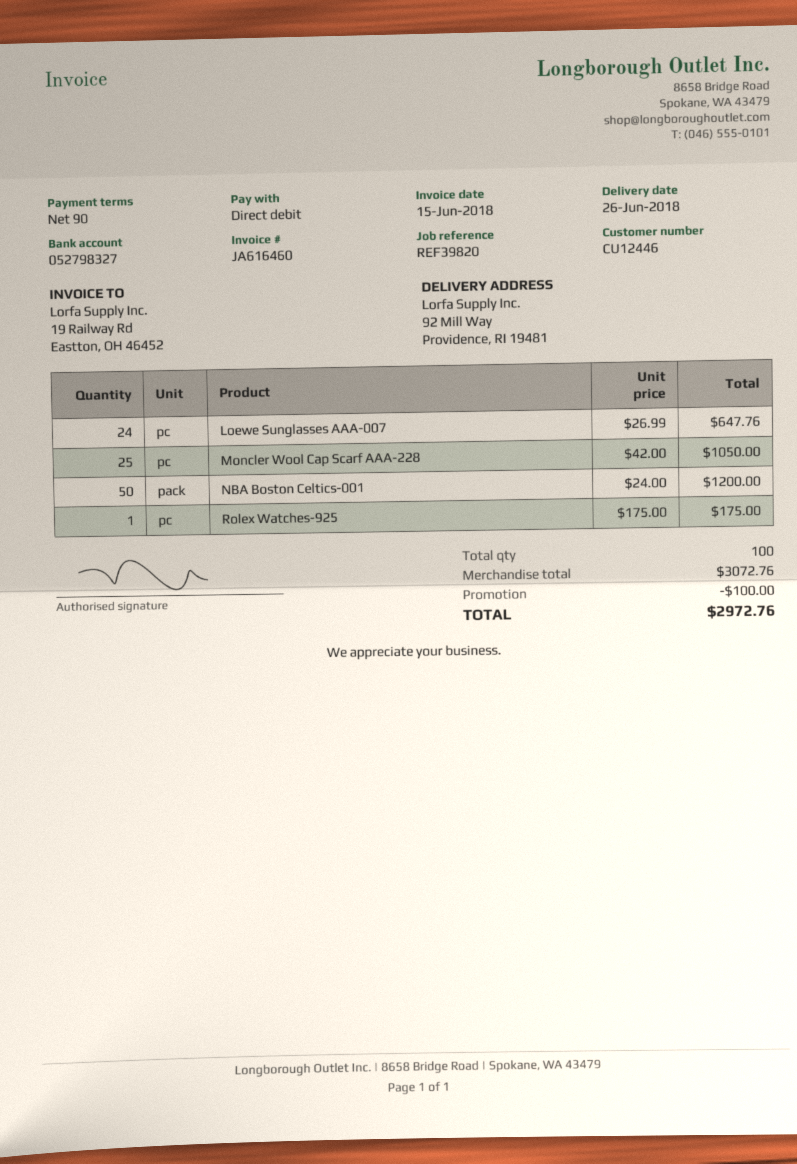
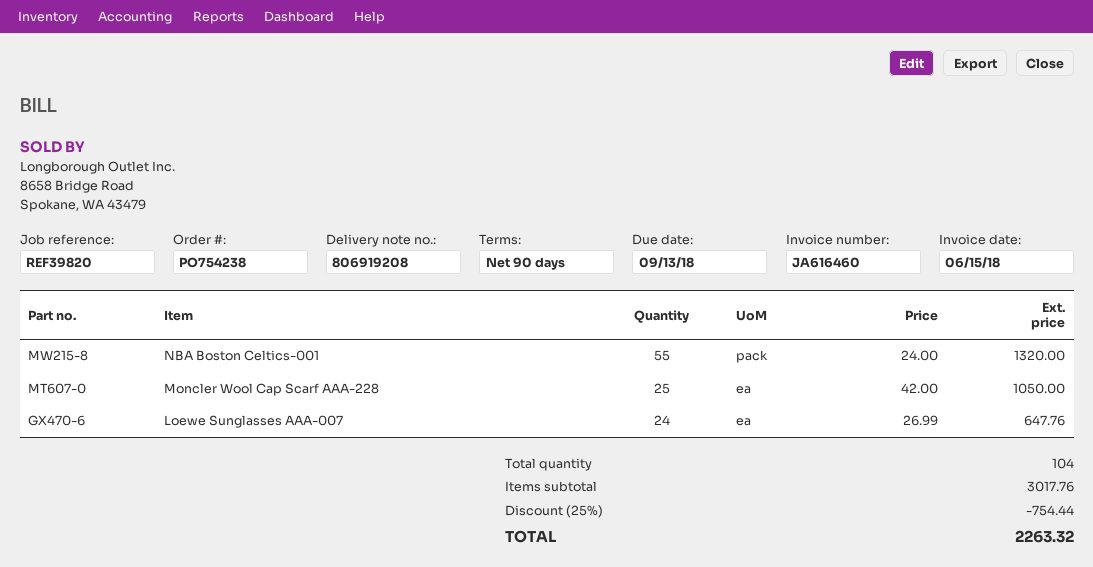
NBA Boston Celtics-001: 50 x 24.00 = 1200.00 -> 55 x 24.00 = 1320.00
Rolex Watches-925: 1 x 175.00 = 175.00 -> none
total quantity: 100 -> 104
subtotal: 3072.76 -> 3017.76
discount: 100.00 -> 754.44
total: 2972.76 -> 2263.32

